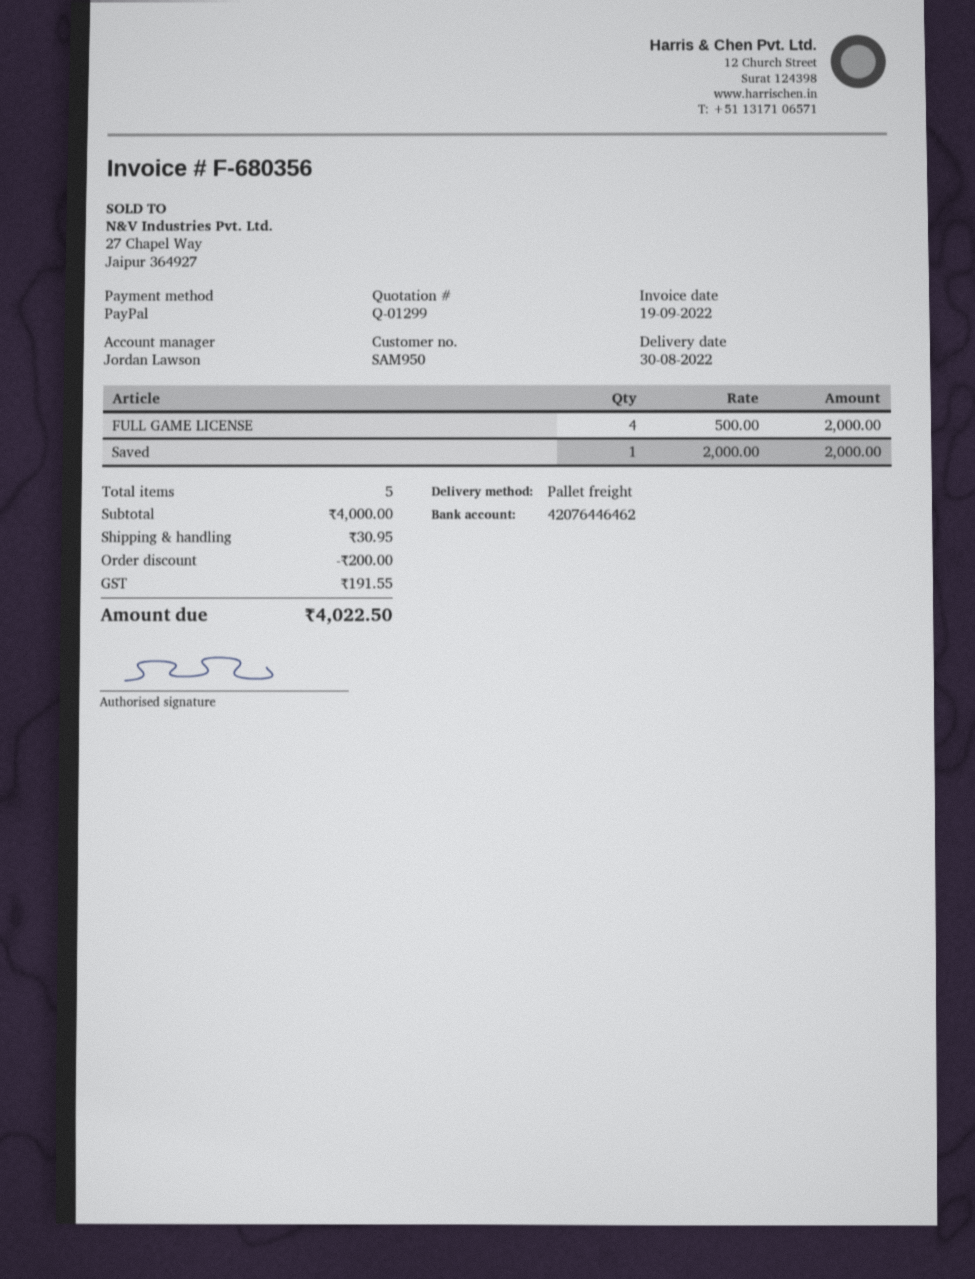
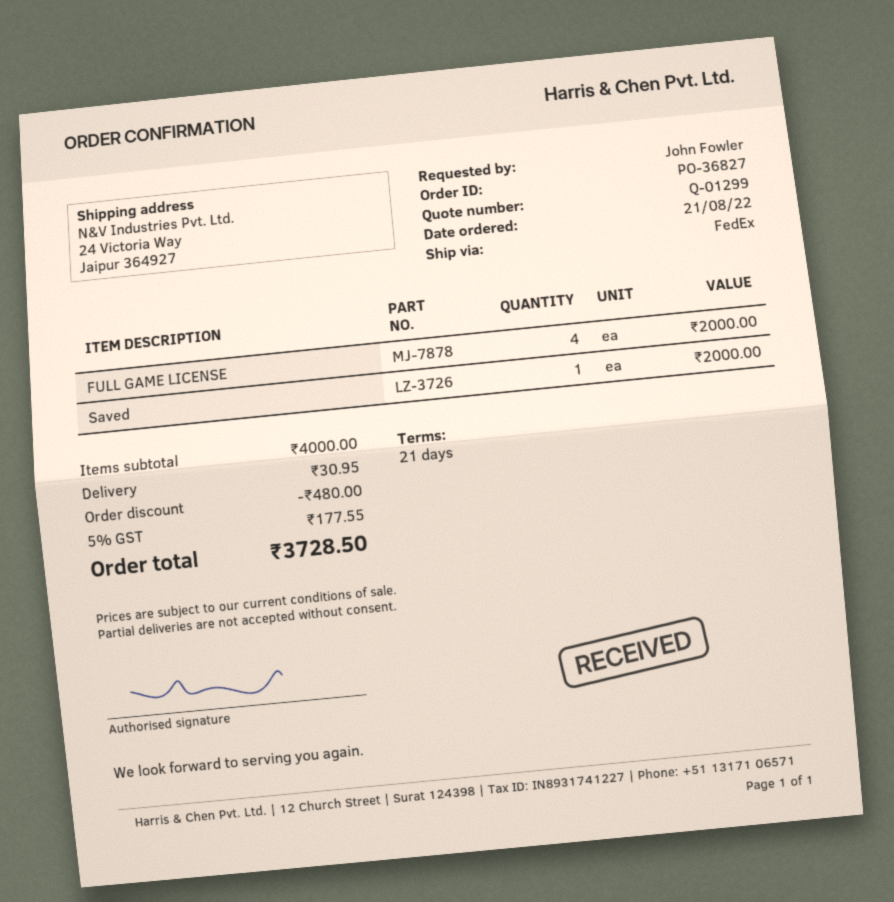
shipping method: pallet freight -> FedEx
discount: 200.00 -> 480.00
tax: 191.55 -> 177.55
total: 4022.50 -> 3728.50

